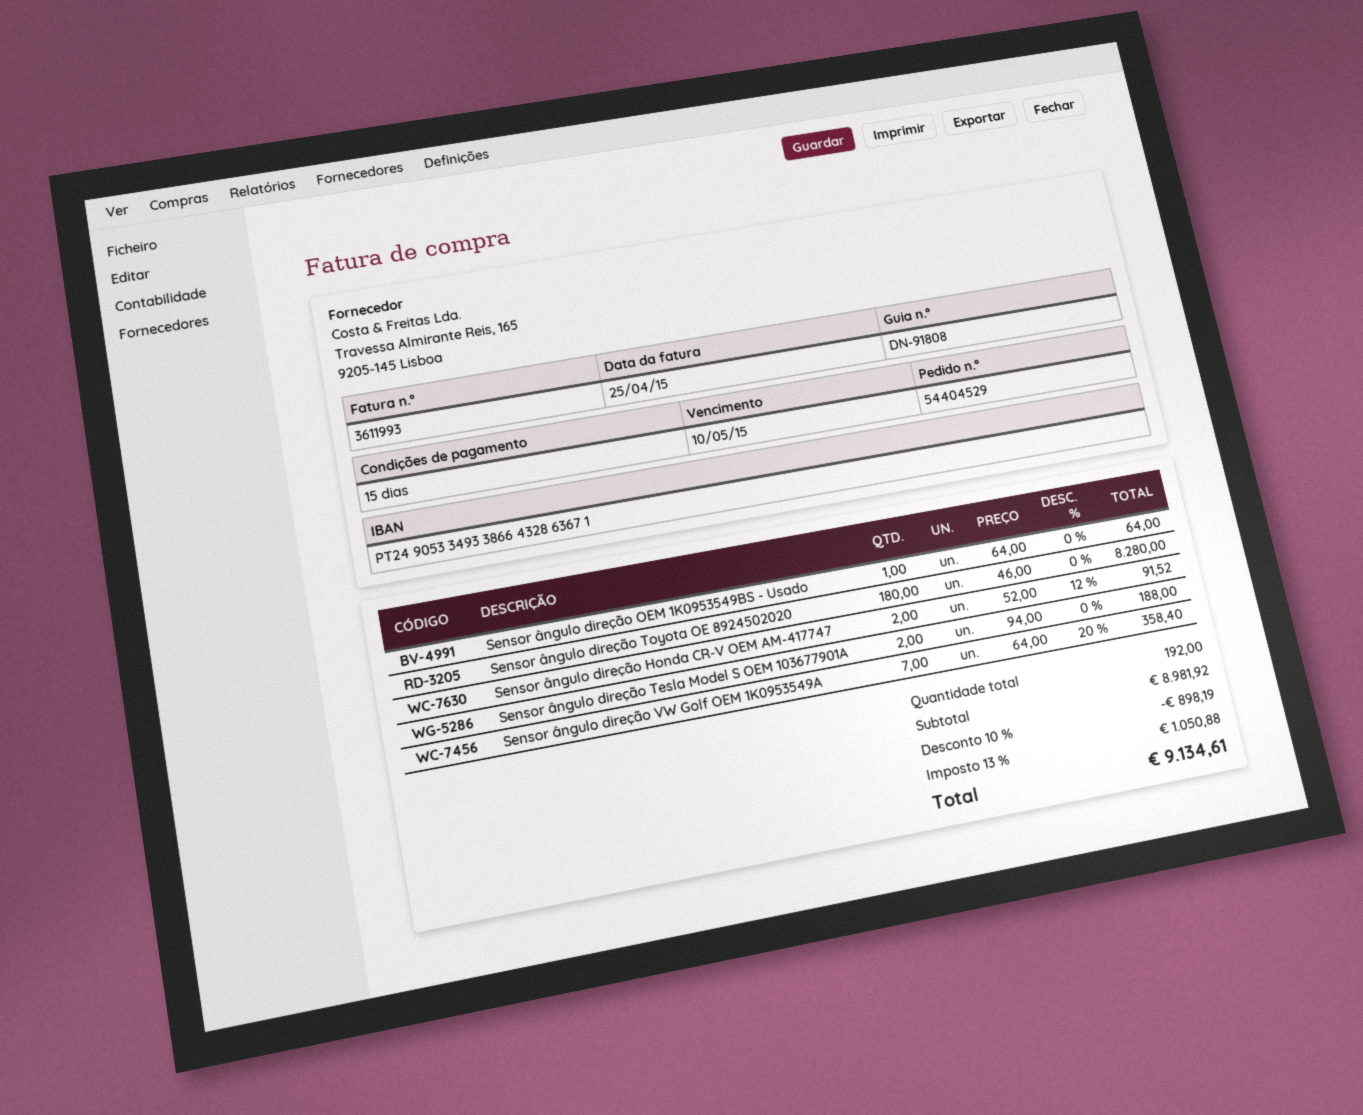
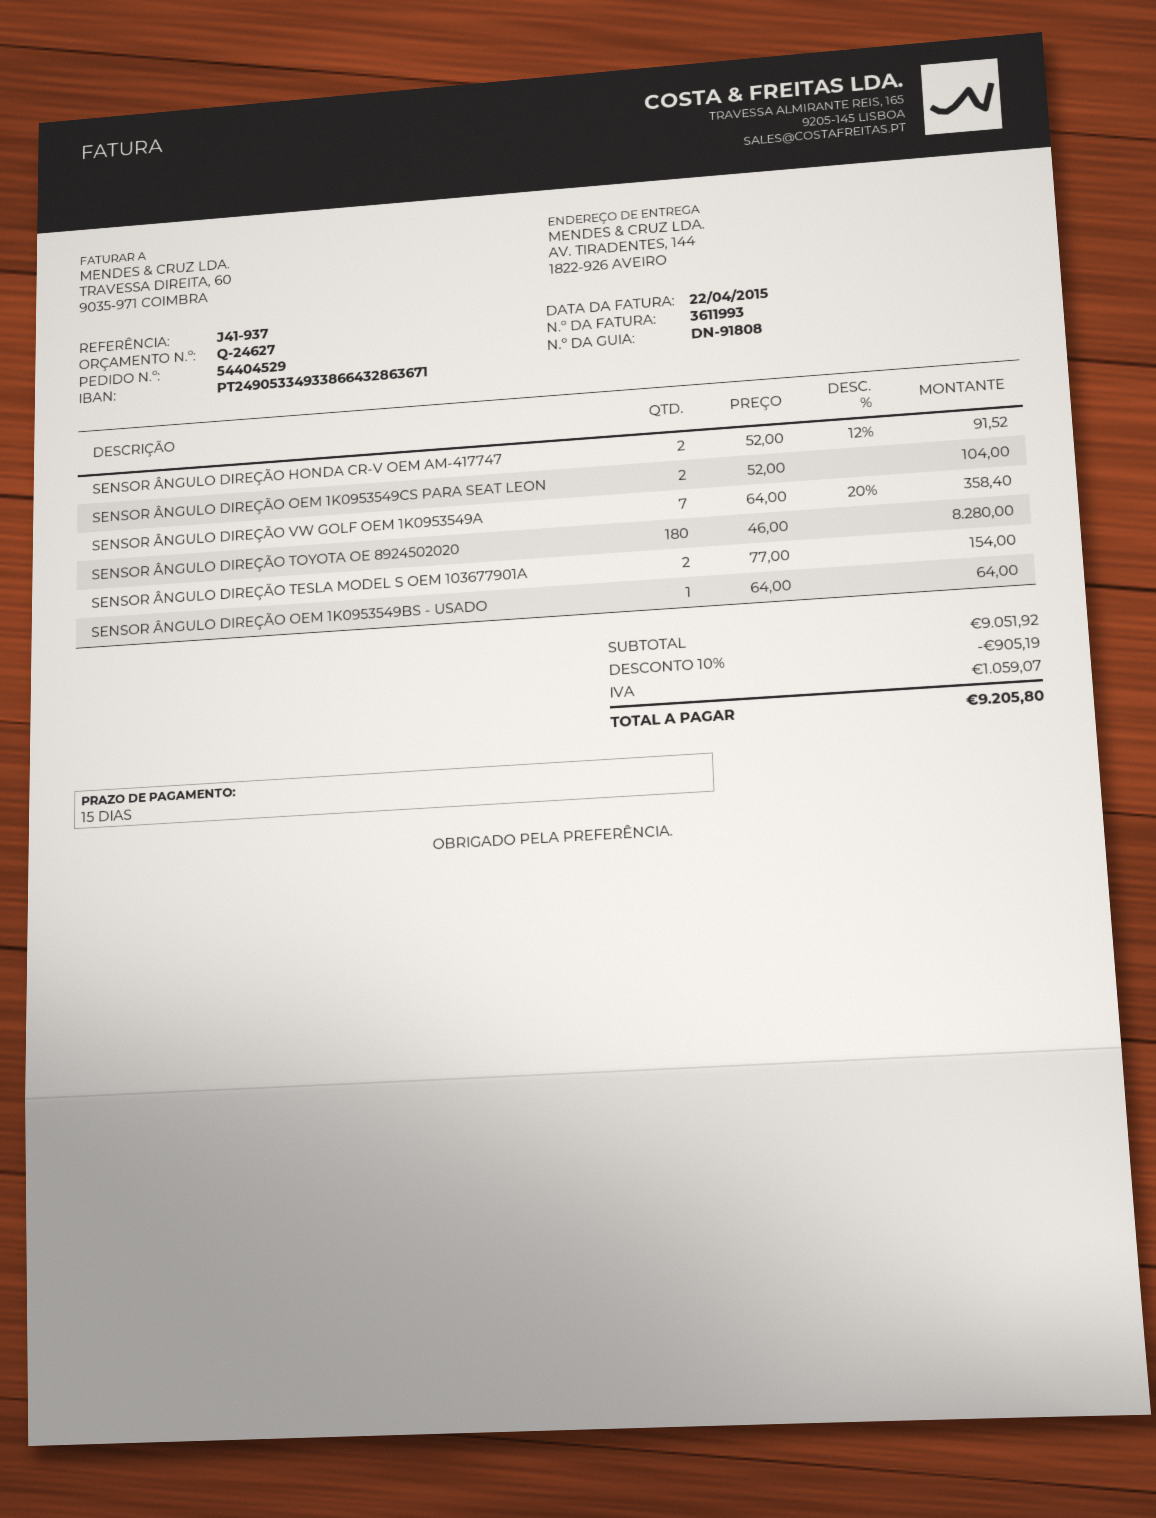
invoice date: 2015-04-25 -> 2015-04-22
Sensor ângulo direção Tesla Model S OEM 103677901A: 2 x 94.00 = 188.00 -> 2 x 77.00 = 154.00
SENSOR ÂNGULO DIREÇÃO OEM 1K0953549CS PARA SEAT LEON: none -> 2 x 52.00 = 104.00
subtotal: 8981.92 -> 9051.92
discount: 10% = 898.19 -> 10% = 905.19
tax: 1050.88 -> 1059.07
total: 9134.61 -> 9205.80

